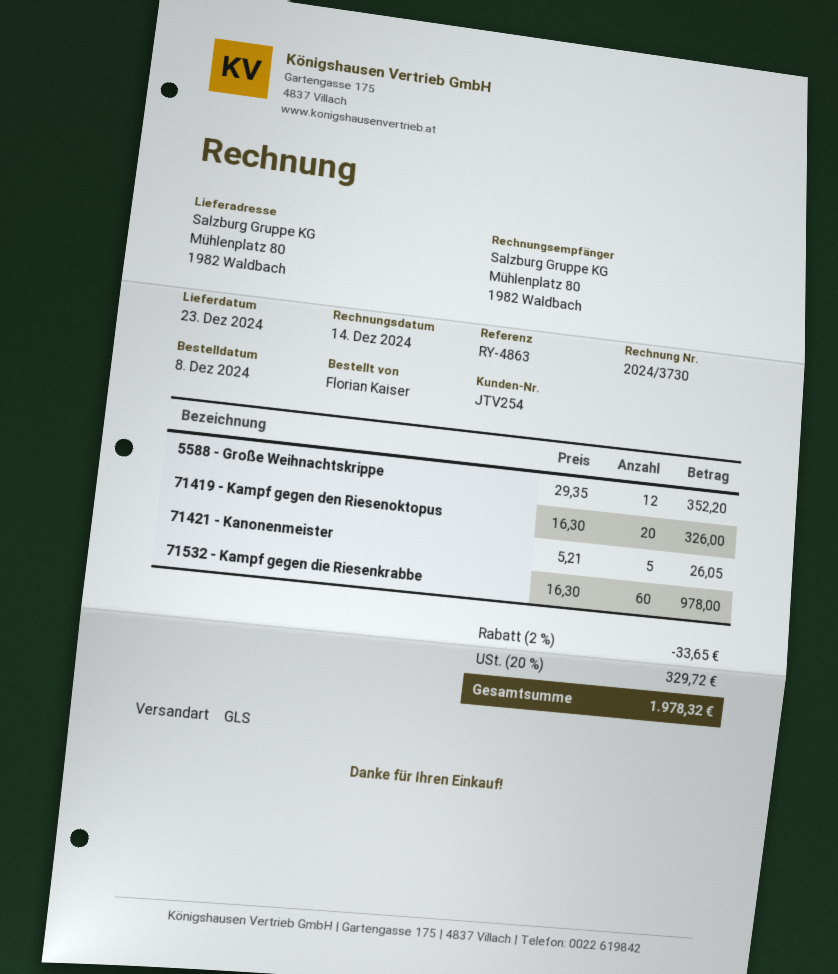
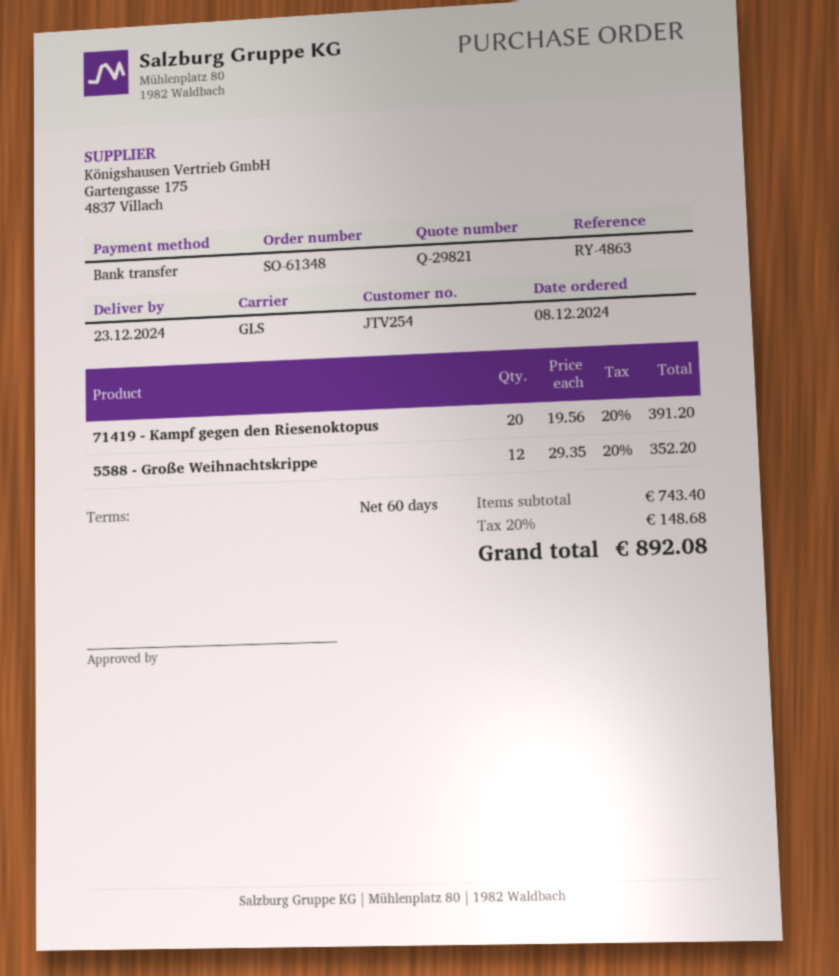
71419 - Kampf gegen den Riesenoktopus: 20 x 16.30 = 326.00 -> 20 x 19.56 = 391.20
71421 - Kanonenmeister: 5 x 5.21 = 26.05 -> none
71532 - Kampf gegen die Riesenkrabbe: 60 x 16.30 = 978.00 -> none
discount: 2% = 33.65 -> none
tax: 20% = 329.72 -> 20% = 148.68
total: 1978.32 -> 892.08

